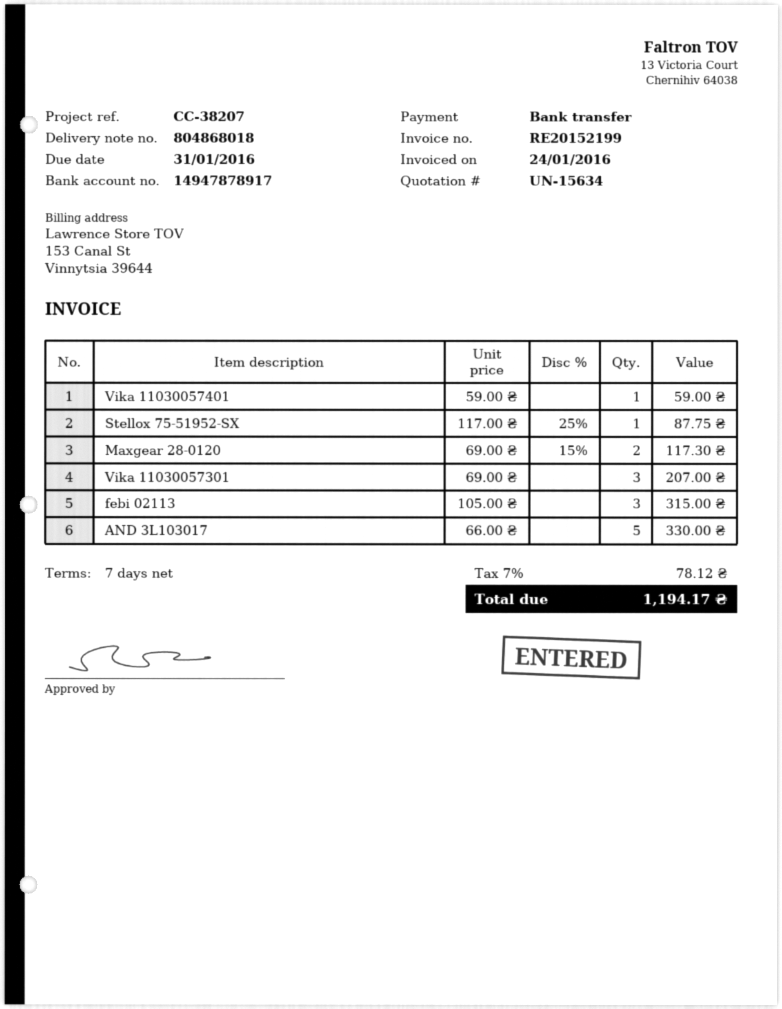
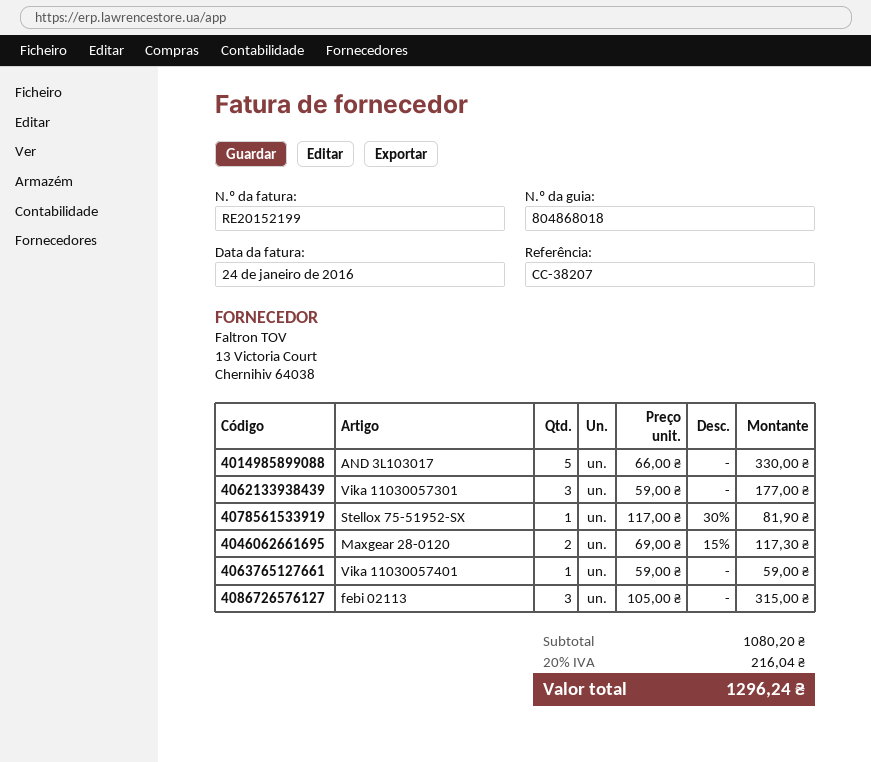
Stellox 75-51952-SX: 1 x 117.00 - 25% = 87.75 -> 1 x 117.00 - 30% = 81.90
Vika 11030057301: 3 x 69.00 = 207.00 -> 3 x 59.00 = 177.00
tax: 7% = 78.12 -> 20% = 216.04
total: 1194.17 -> 1296.24

